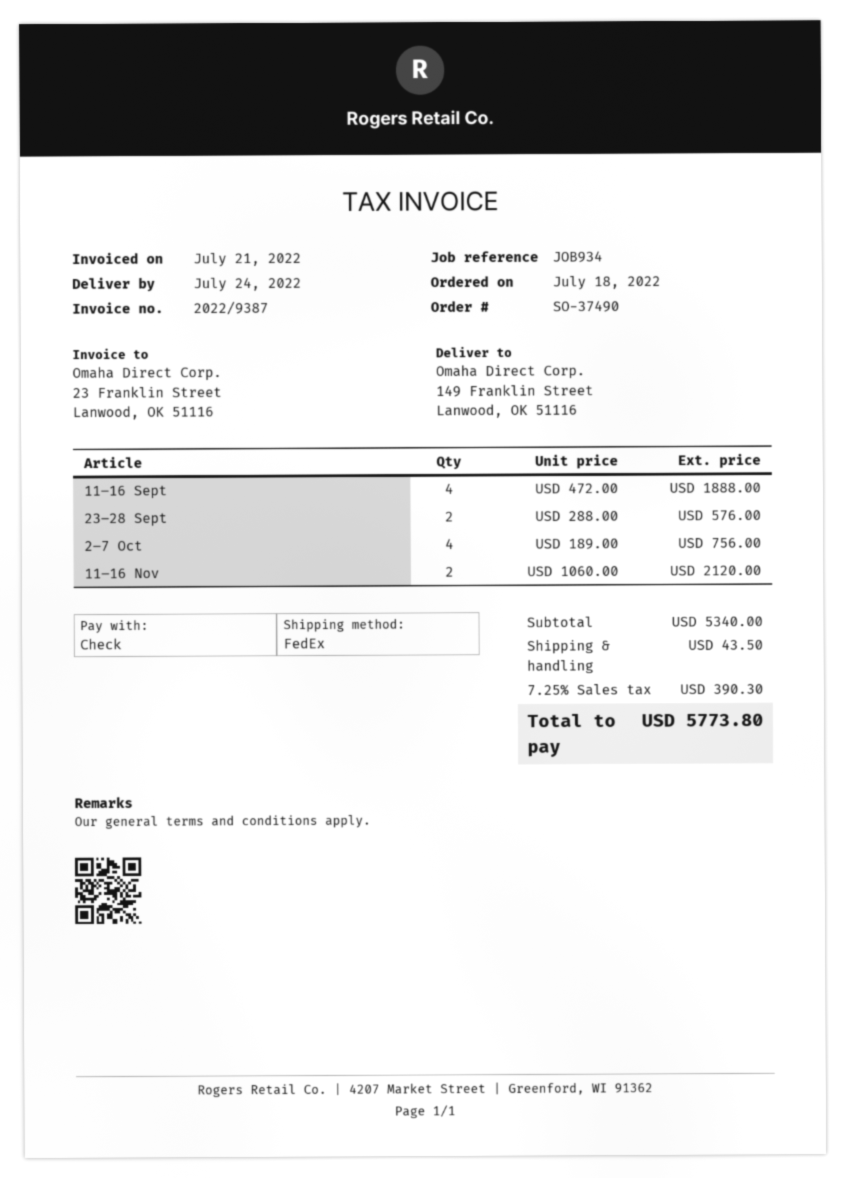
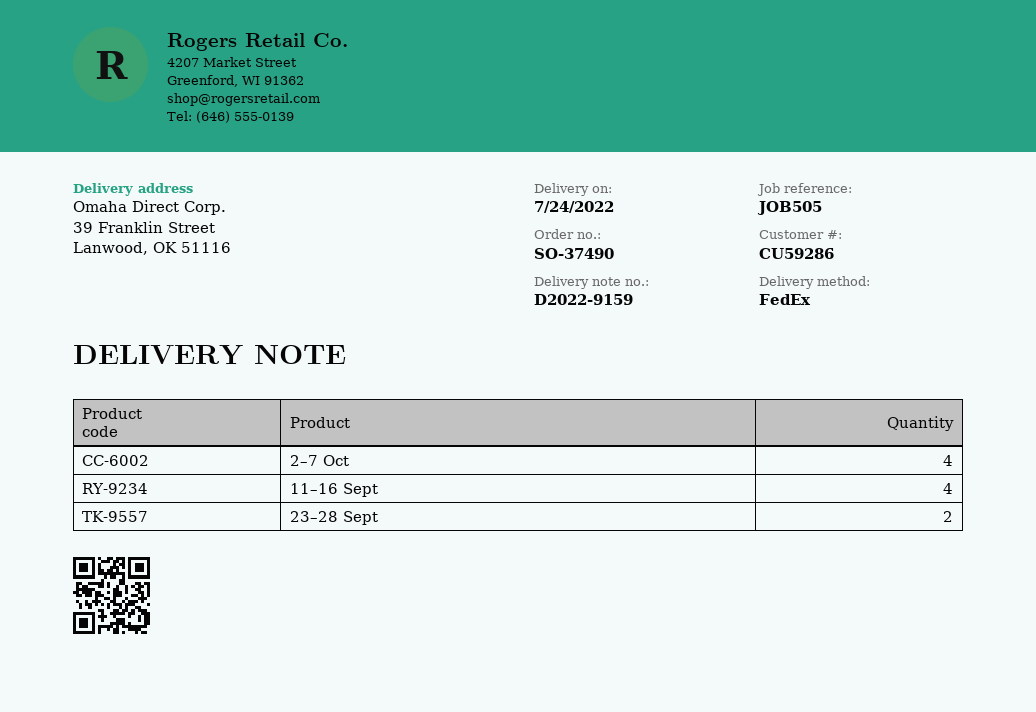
reference: JOB934 -> JOB505
ship to: 149 Franklin Street, Lanwood, OK 51116 -> 39 Franklin Street, Lanwood, OK 51116
11–16 Nov: 2 -> none

